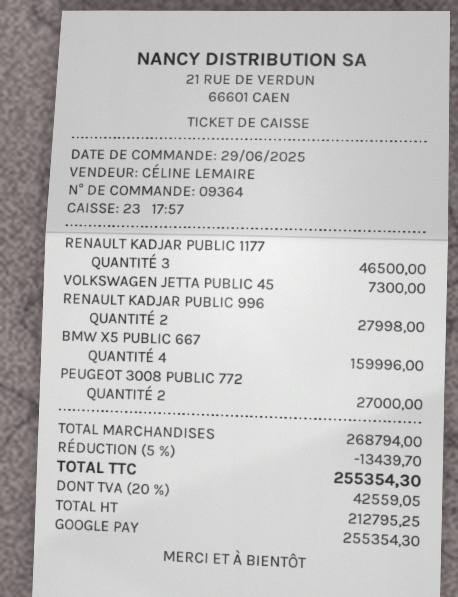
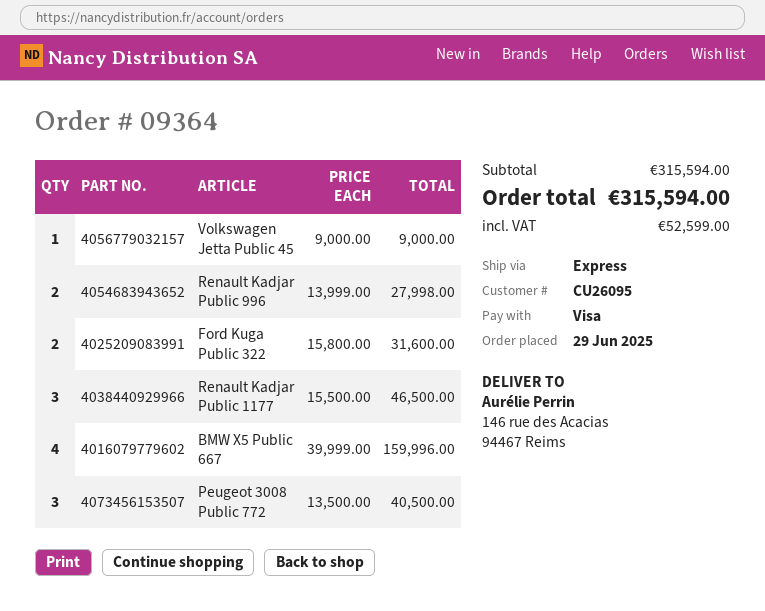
payment method: Google Pay -> Visa
VOLKSWAGEN JETTA PUBLIC 45: 1 for 7300.00 -> 1 for 9000.00
PEUGEOT 3008 PUBLIC 772: 2 for 27000.00 -> 3 for 40500.00
Ford Kuga Public 322: none -> 2 for 31600.00
subtotal: 268794.00 -> 315594.00
discount: 5% = 13439.70 -> none
tax: 42559.05 -> 52599.00
total: 255354.30 -> 315594.00

